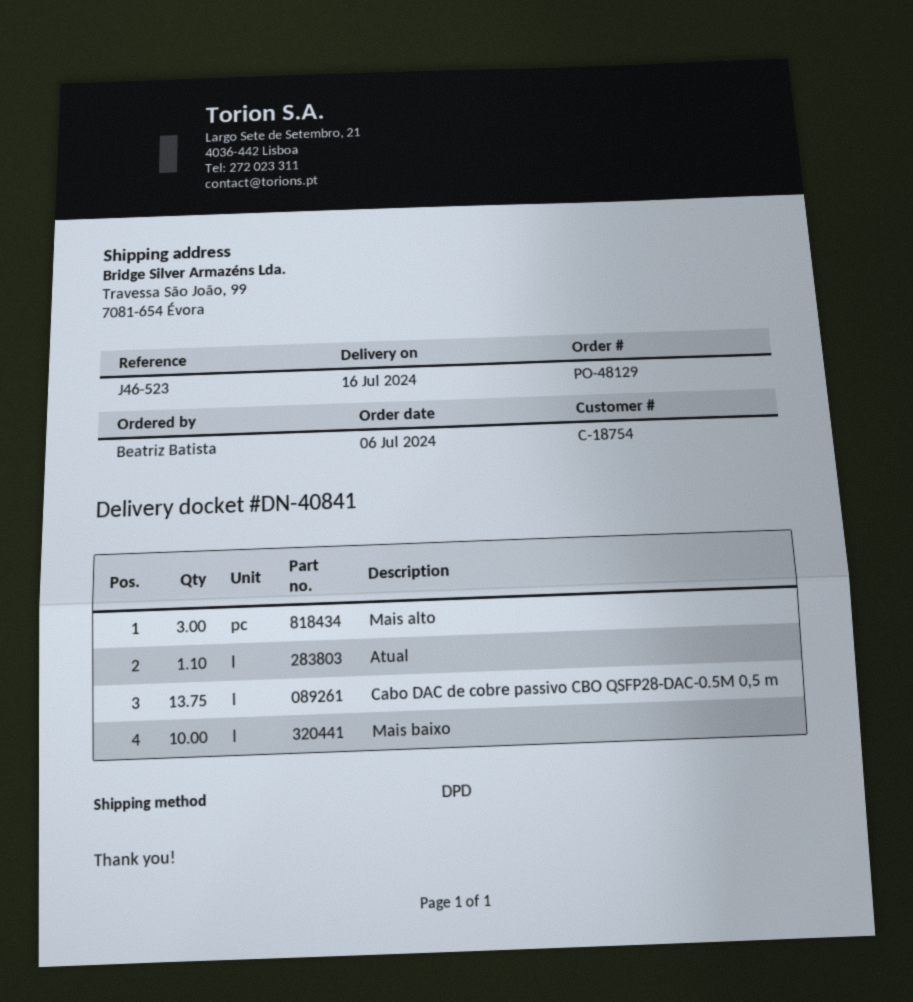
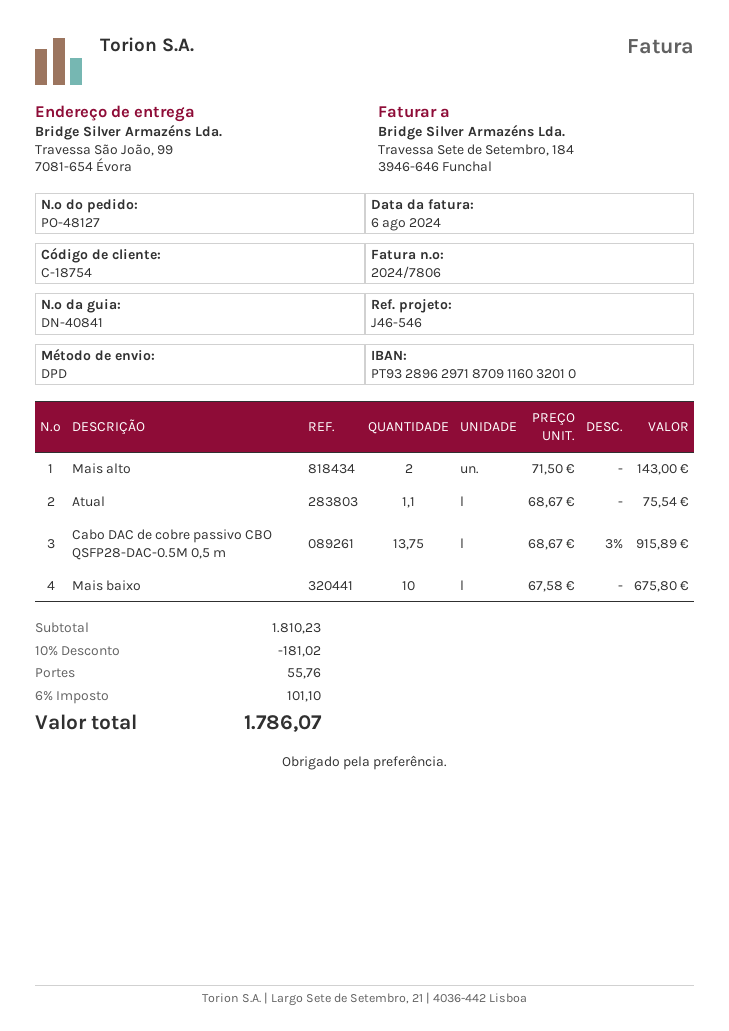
order number: PO-48129 -> PO-48127
reference: J46-523 -> J46-546
Mais alto: 3 -> 2

